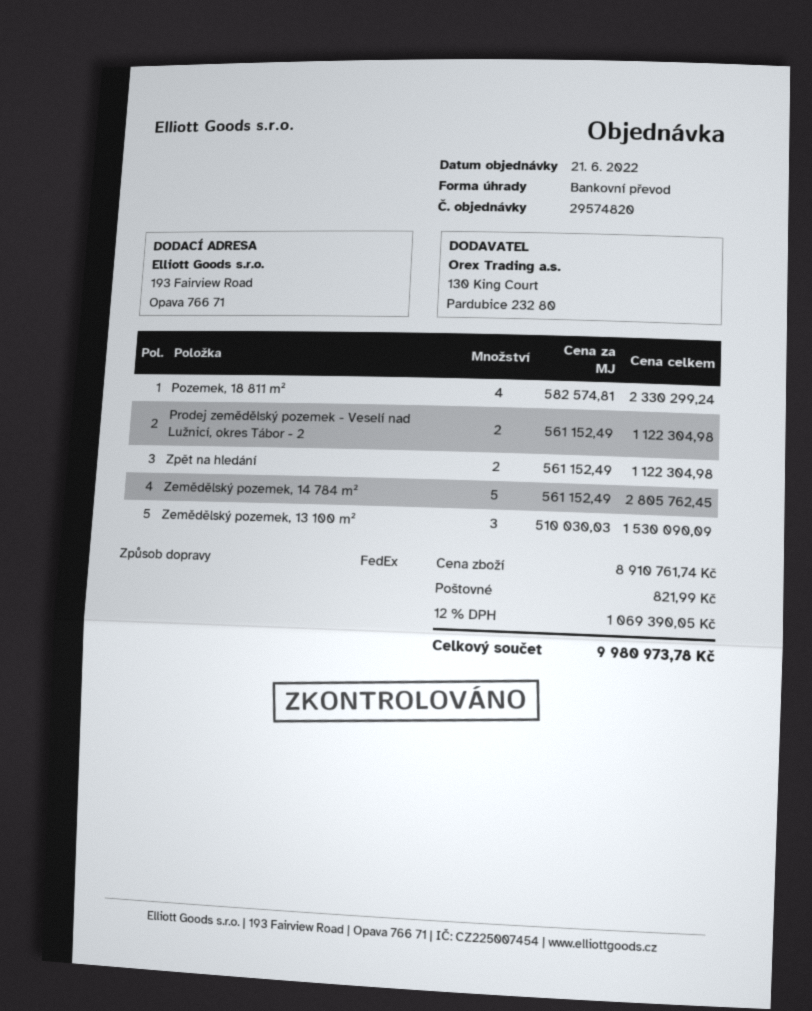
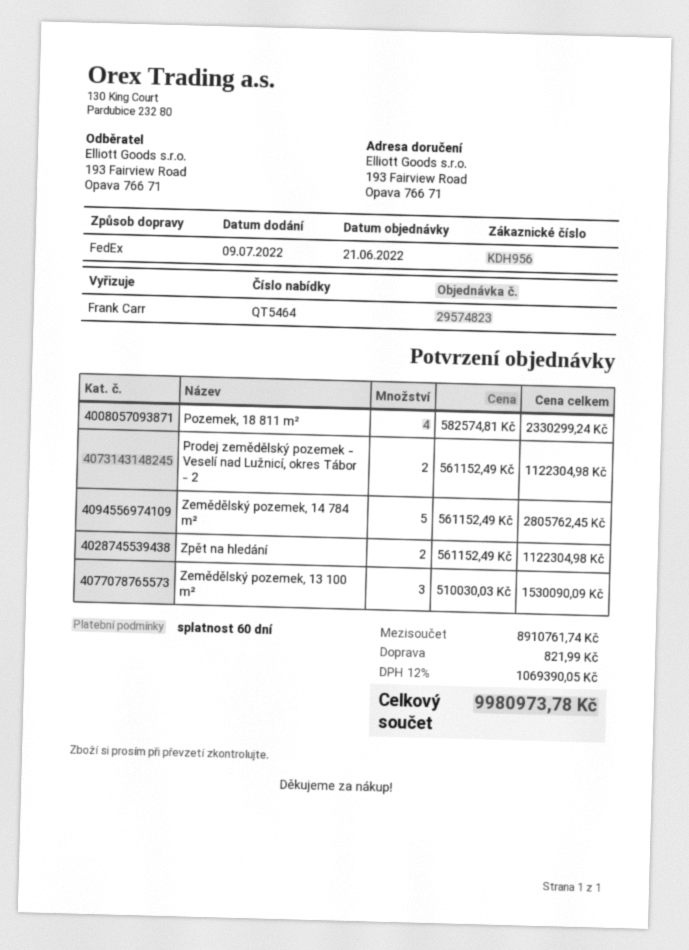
order number: 29574820 -> 29574823

